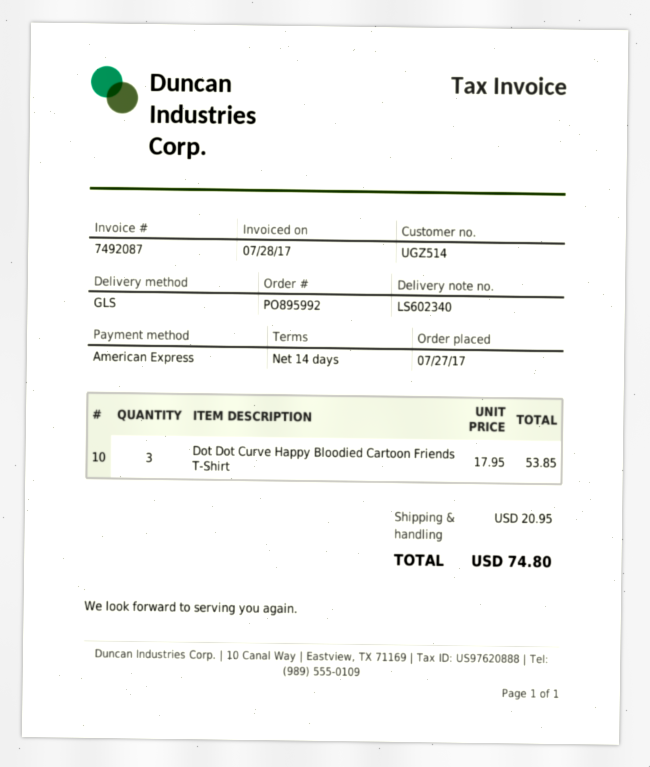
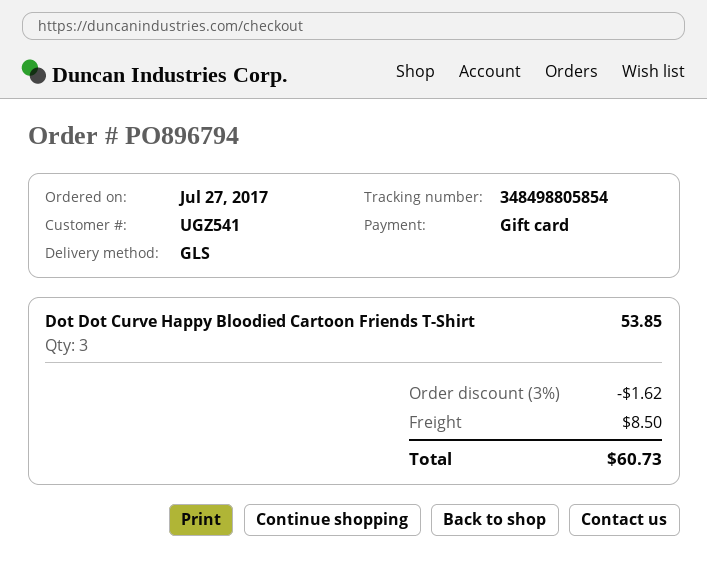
order number: PO895992 -> PO896794
customer number: UGZ514 -> UGZ541
payment method: American Express -> gift card
discount: none -> 3% = 1.62
shipping: 20.95 -> 8.50
total: 74.80 -> 60.73

